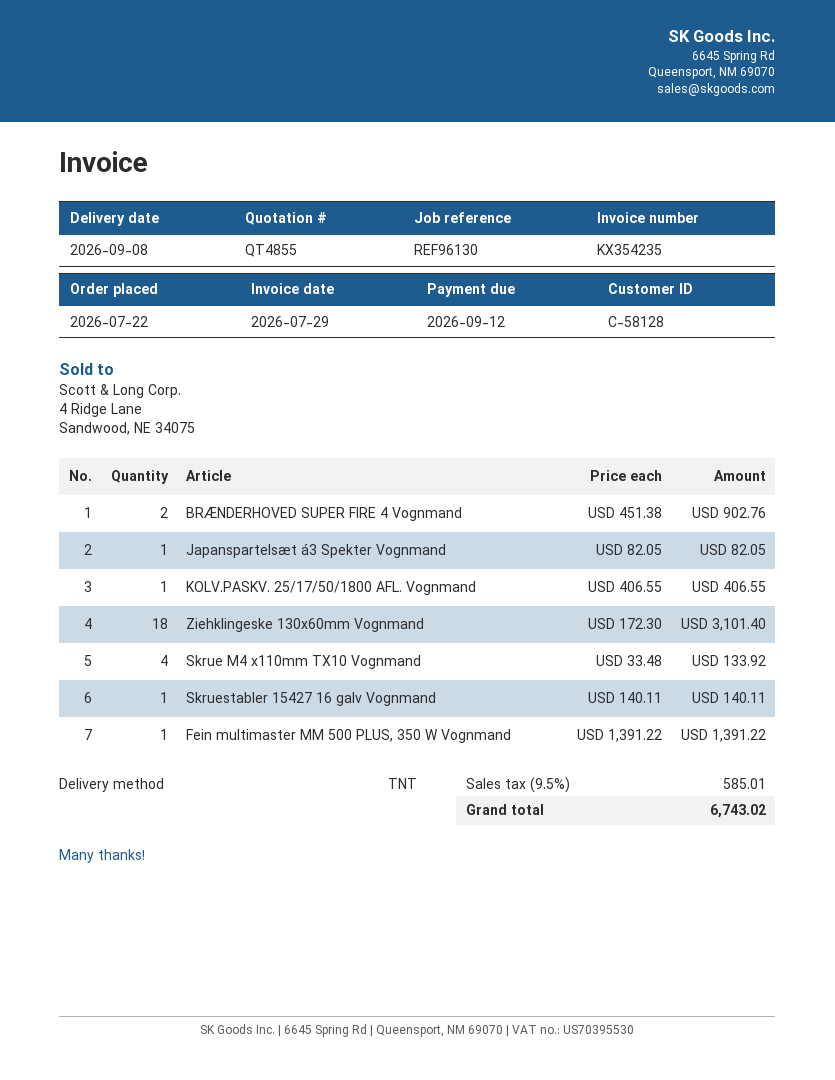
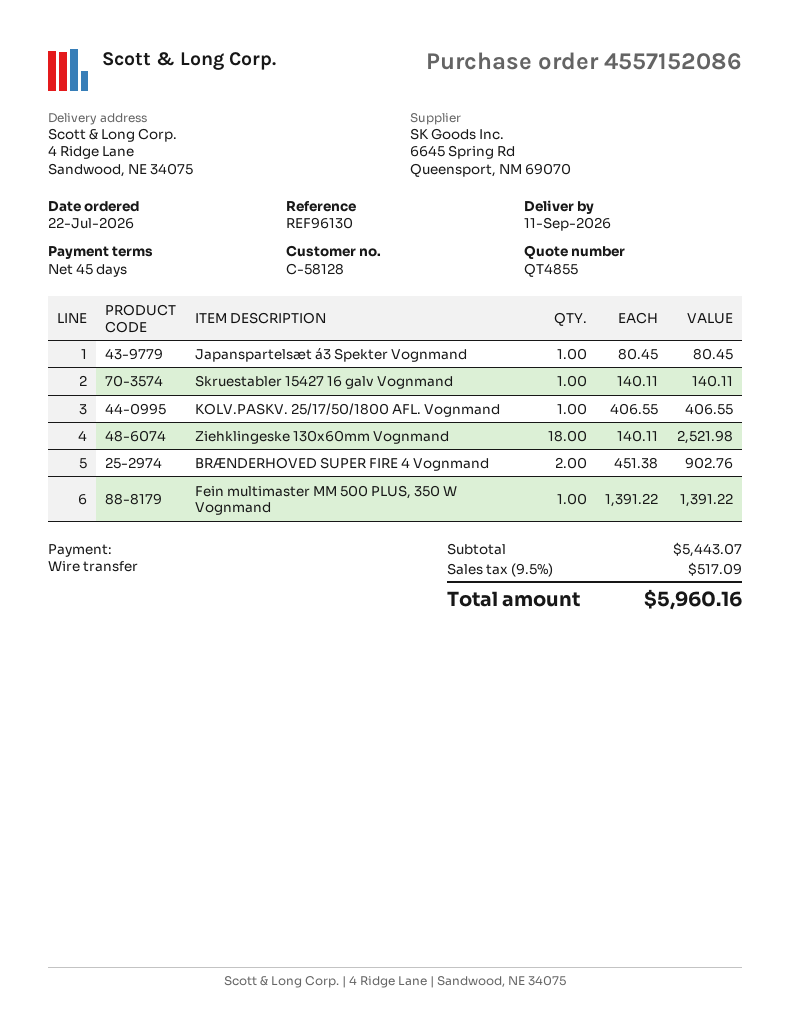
delivery date: 2026-09-08 -> 2026-09-11
Japanspartelsæt á3 Spekter Vognmand: 1 x 82.05 = 82.05 -> 1 x 80.45 = 80.45
Ziehklingeske 130x60mm Vognmand: 18 x 172.30 = 3101.40 -> 18 x 140.11 = 2521.98
Skrue M4 x110mm TX10 Vognmand: 4 x 33.48 = 133.92 -> none
tax: 9.5% = 585.01 -> 9.5% = 517.09
total: 6743.02 -> 5960.16

